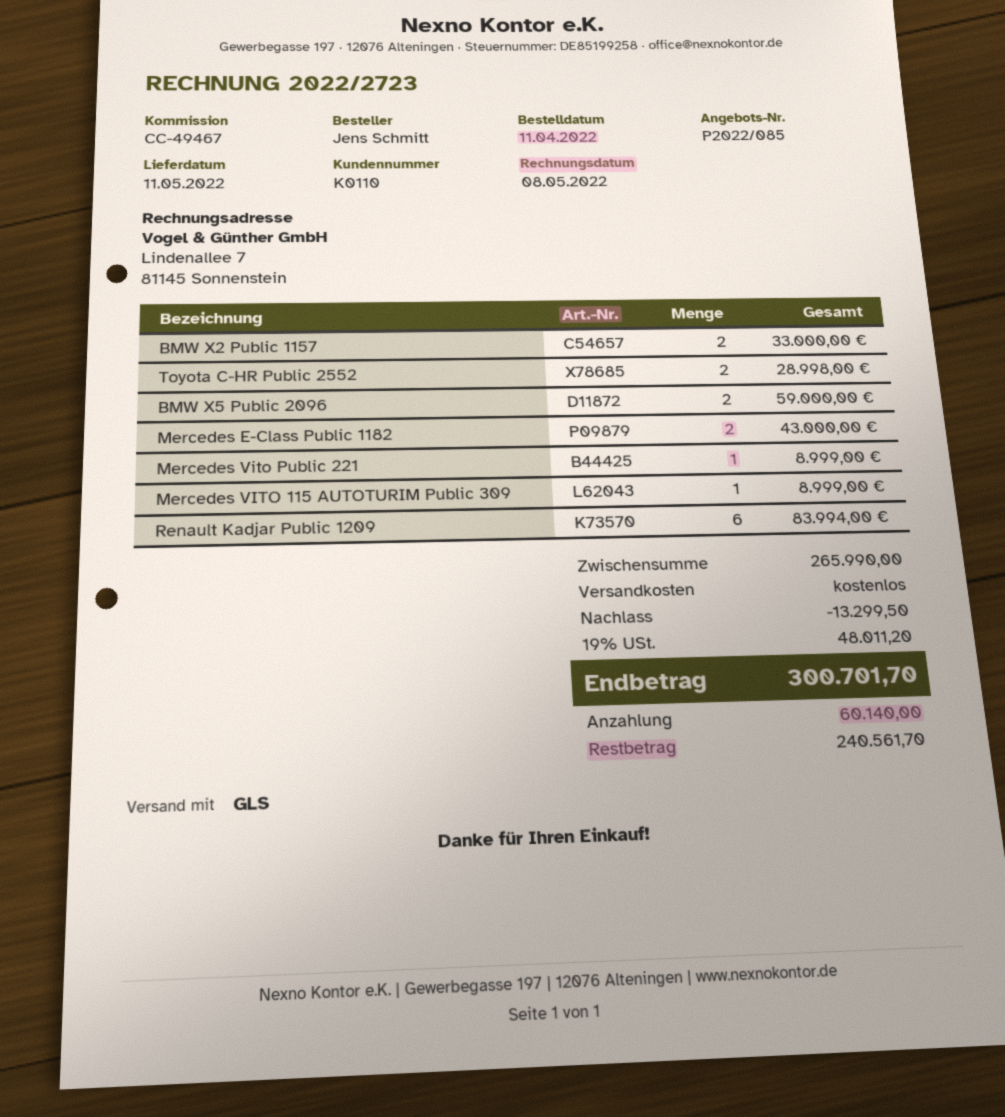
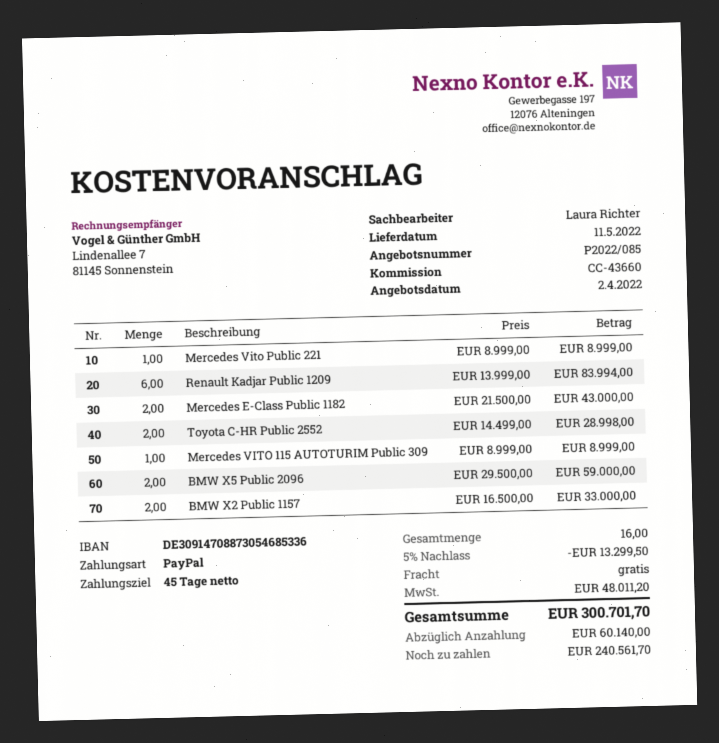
reference: CC-49467 -> CC-43660

